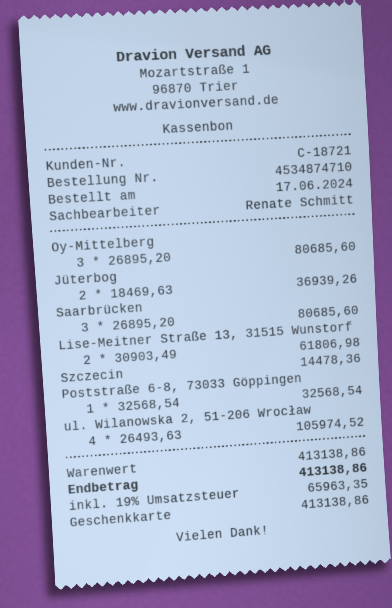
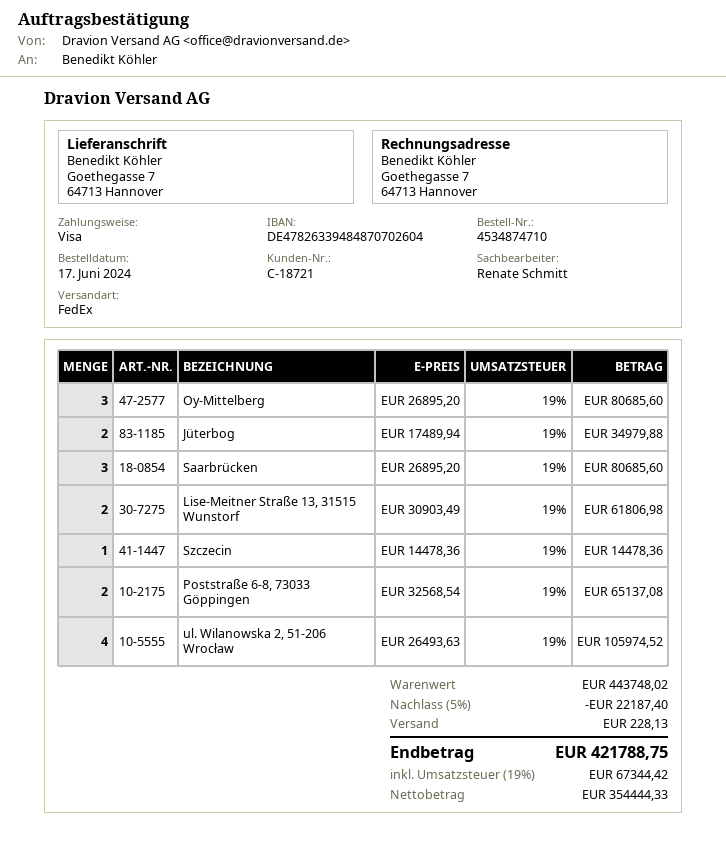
payment method: gift card -> Visa
Jüterbog: 2 x 18469.63 = 36939.26 -> 2 x 17489.94 = 34979.88
Poststraße 6-8, 73033 Göppingen: 1 x 32568.54 = 32568.54 -> 2 x 32568.54 = 65137.08
subtotal: 413138.86 -> 443748.02
discount: none -> 5% = 22187.40
shipping: none -> 228.13
tax: 19% = 65963.35 -> 19% = 67344.42
total: 413138.86 -> 421788.75

